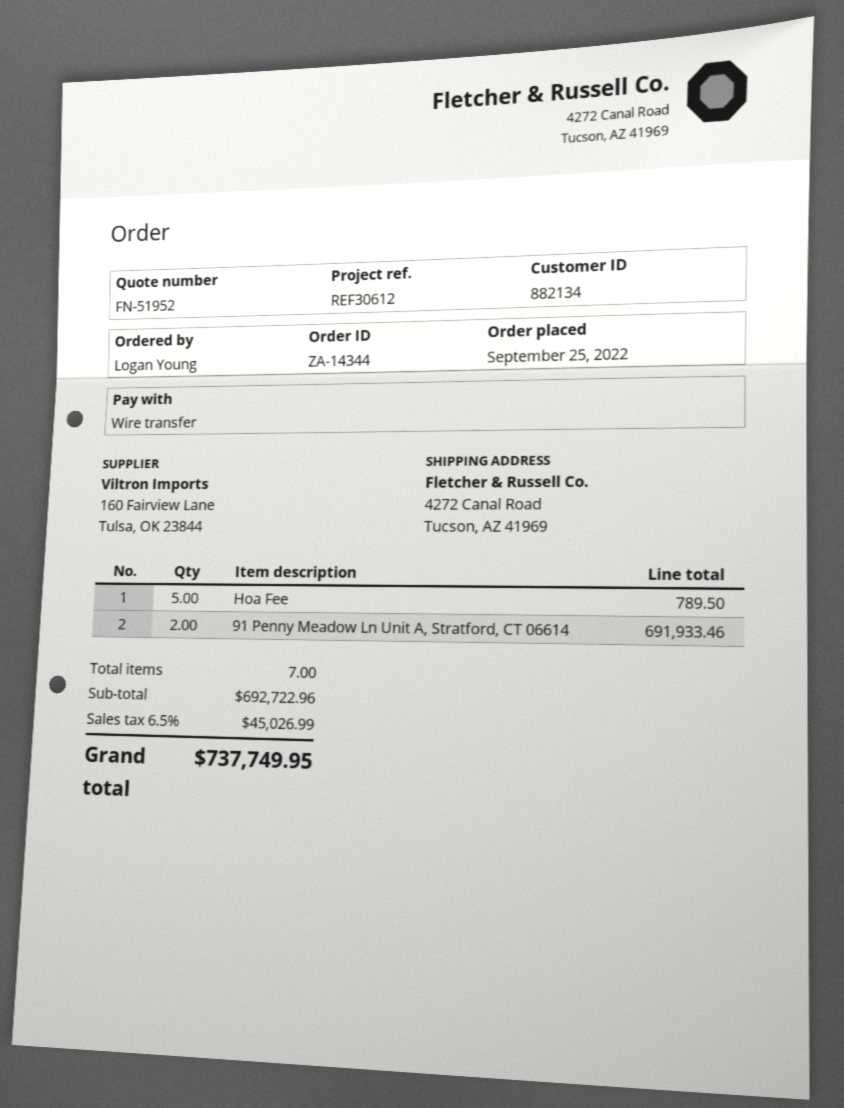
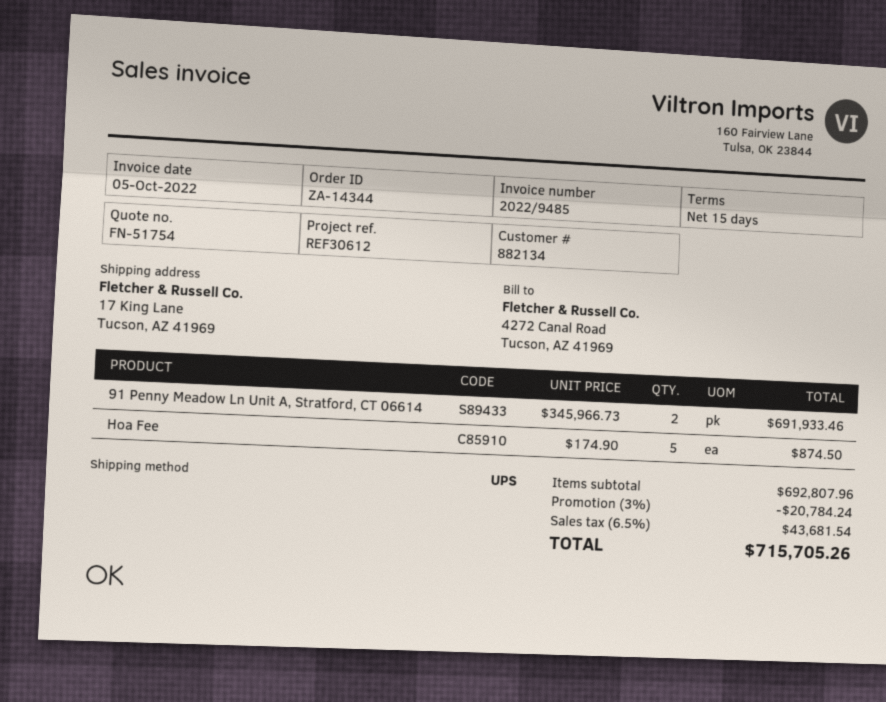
quote number: FN-51952 -> FN-51754
ship to: 4272 Canal Road, Tucson, AZ 41969 -> 17 King Lane, Tucson, AZ 41969
Hoa Fee: 5 for 789.50 -> 5 for 874.50
subtotal: 692722.96 -> 692807.96
discount: none -> 3% = 20784.24
tax: 6.5% = 45026.99 -> 6.5% = 43681.54
total: 737749.95 -> 715705.26

